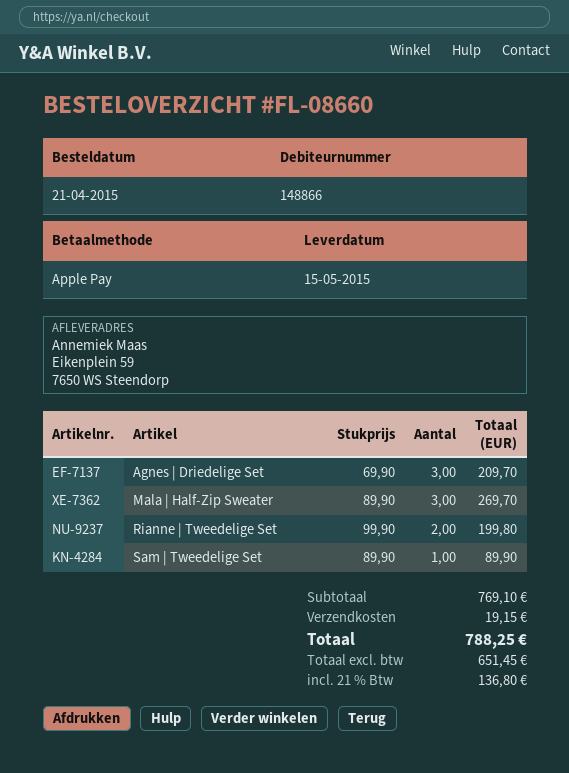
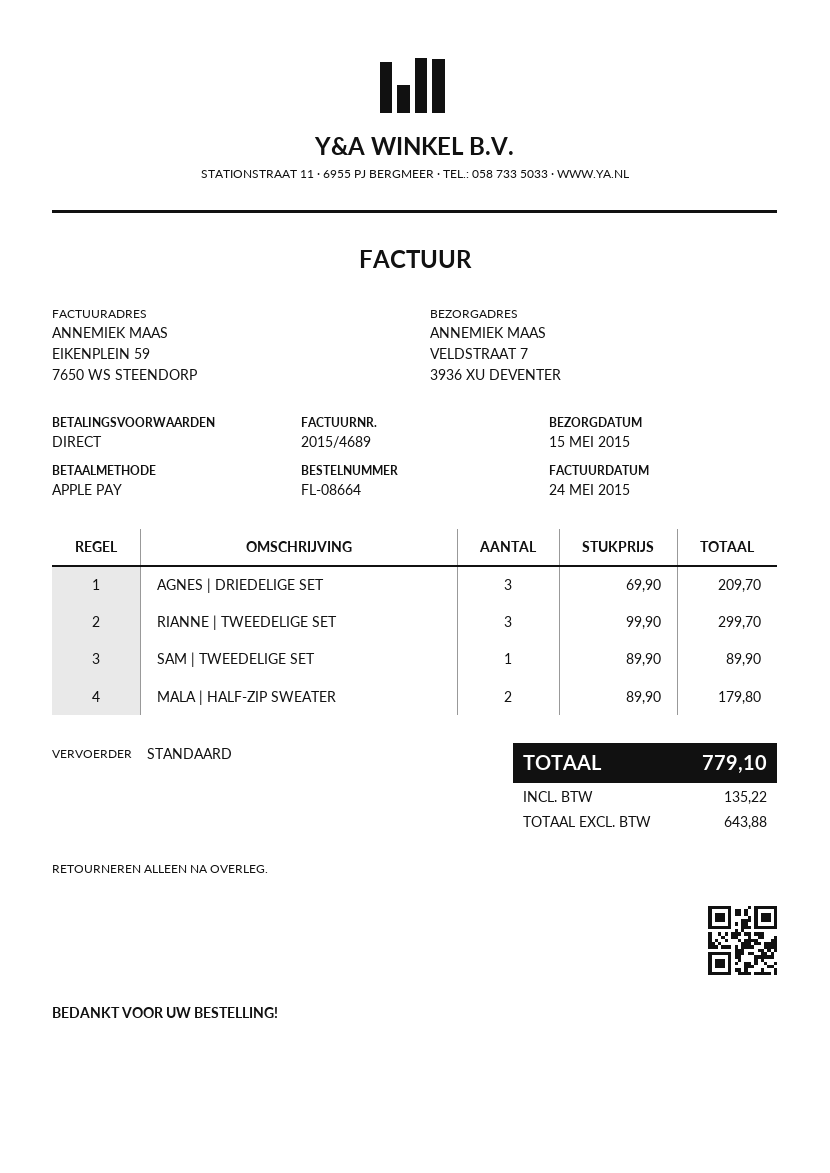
order number: FL-08660 -> FL-08664
ship to: Eikenplein 59, 7650 WS Steendorp -> VELDSTRAAT 7, 3936 XU DEVENTER
Mala | Half-Zip Sweater: 3 x 89.90 = 269.70 -> 2 x 89.90 = 179.80
Rianne | Tweedelige Set: 2 x 99.90 = 199.80 -> 3 x 99.90 = 299.70
shipping: 19.15 -> none
net: 651.45 -> 643.88
tax: 136.80 -> 135.22
total: 788.25 -> 779.10

